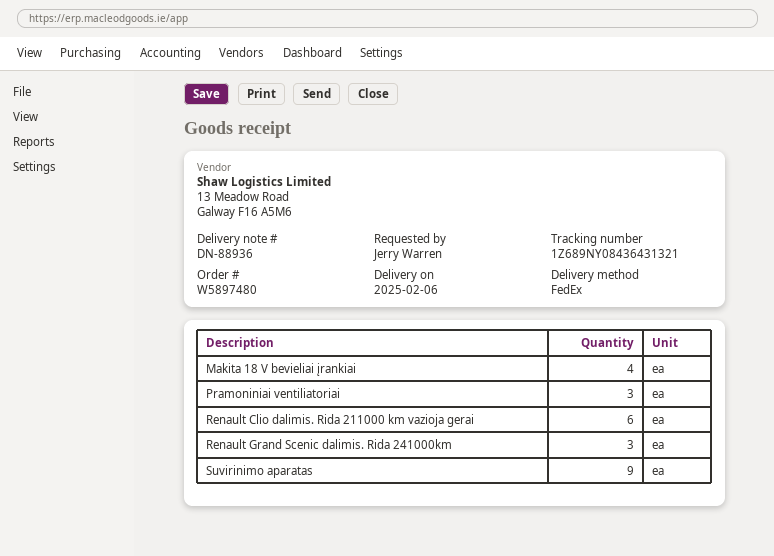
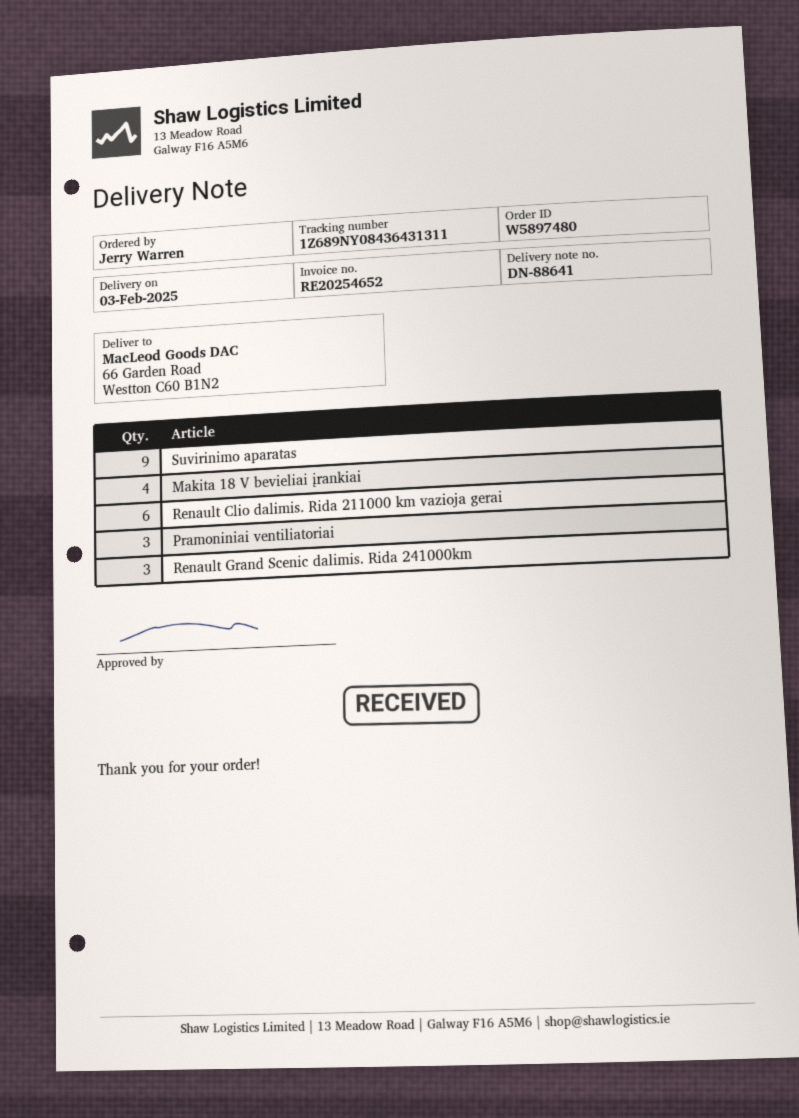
delivery note number: DN-88936 -> DN-88641
delivery date: 2025-02-06 -> 2025-02-03
tracking number: 1Z689NY08436431321 -> 1Z689NY08436431311

